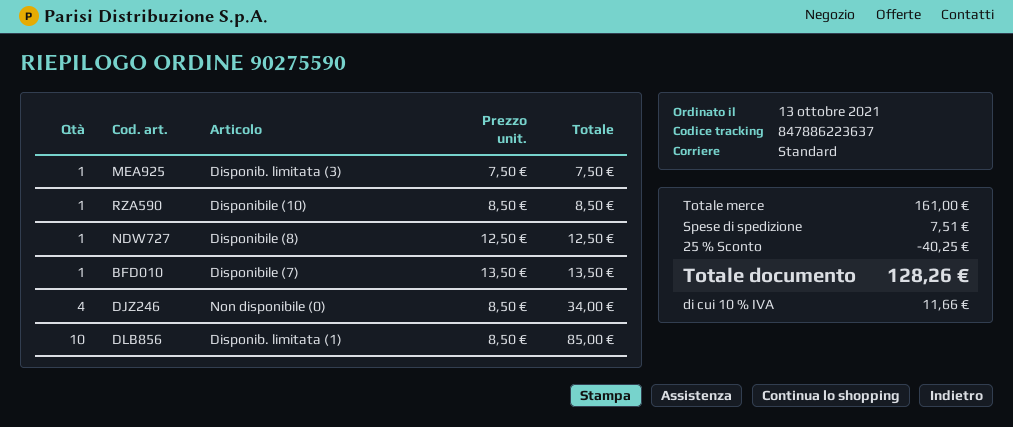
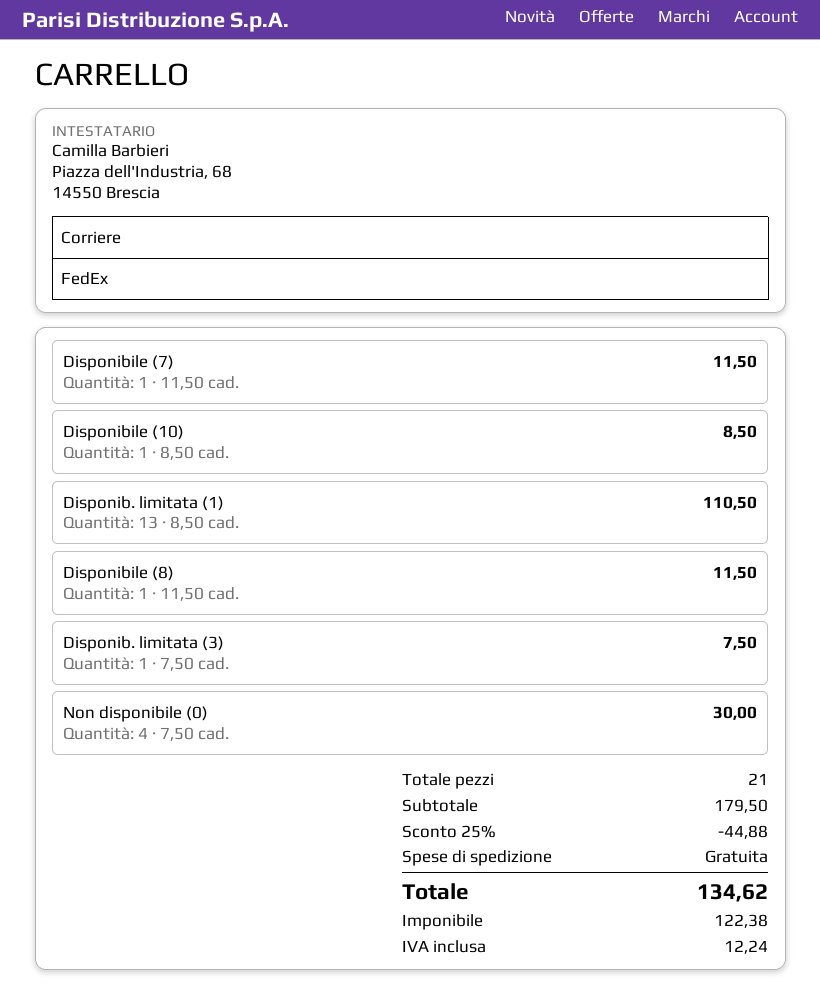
shipping method: standard -> FedEx
Disponibile (8): 1 x 12.50 = 12.50 -> 1 x 11.50 = 11.50
Disponibile (7): 1 x 13.50 = 13.50 -> 1 x 11.50 = 11.50
Non disponibile (0): 4 x 8.50 = 34.00 -> 4 x 7.50 = 30.00
Disponib. limitata (1): 10 x 8.50 = 85.00 -> 13 x 8.50 = 110.50
subtotal: 161.00 -> 179.50
discount: 25% = 40.25 -> 25% = 44.88
shipping: 7.51 -> 0.00
tax: 11.66 -> 12.24
total: 128.26 -> 134.62

